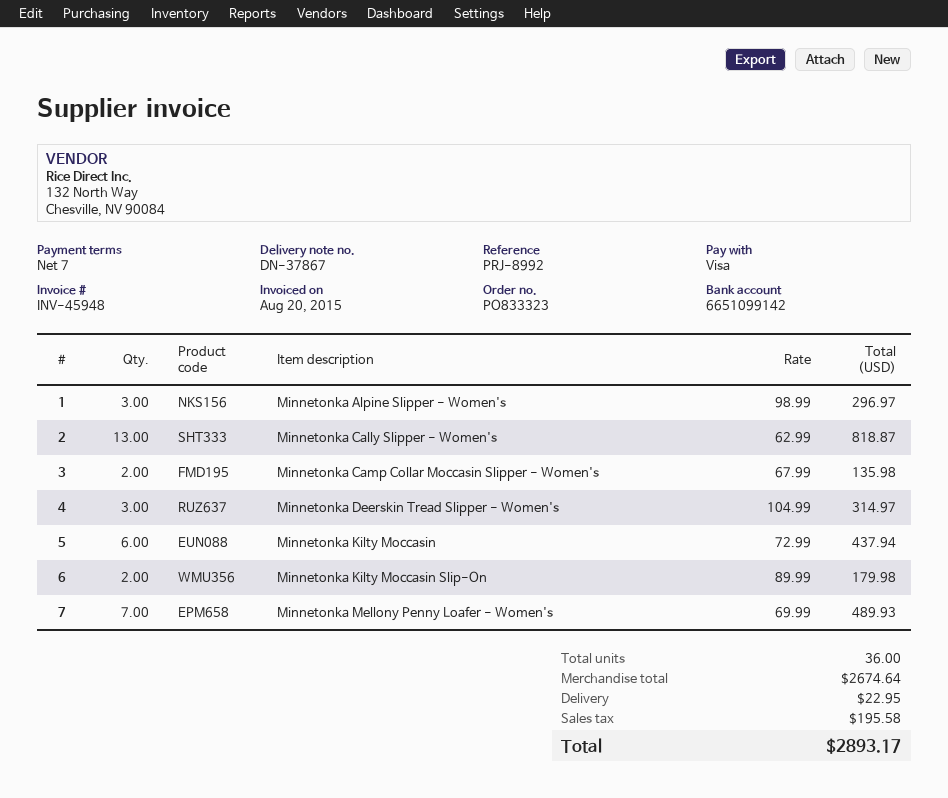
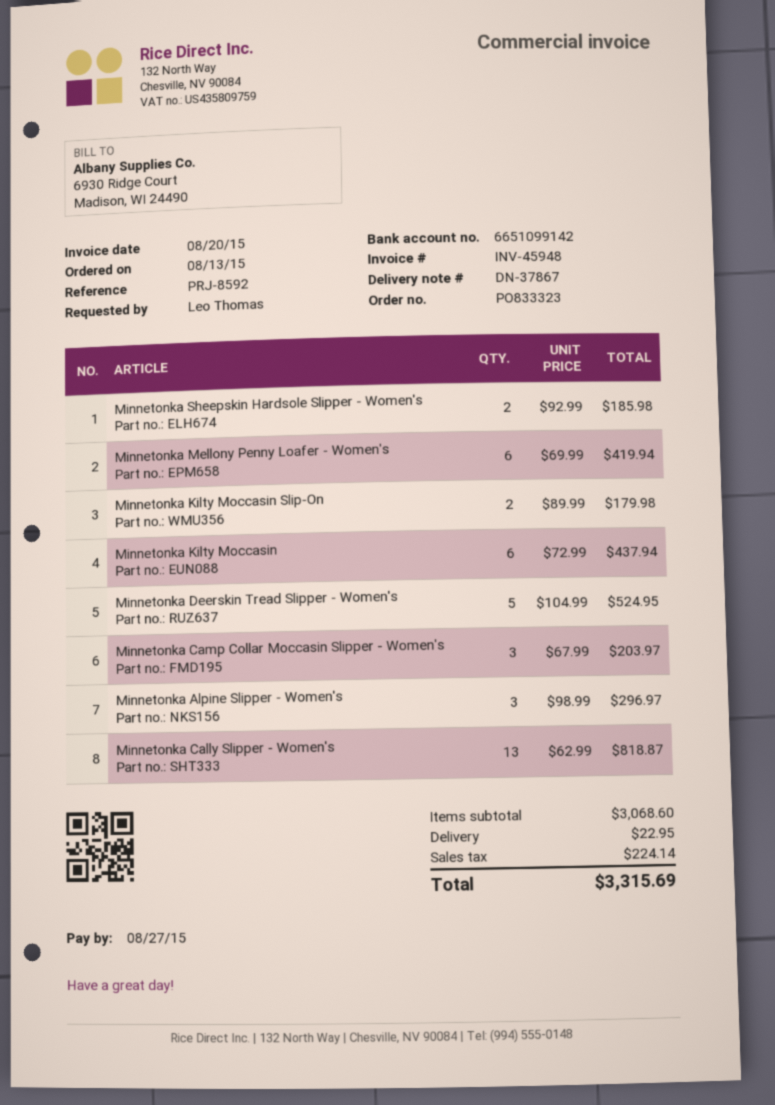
reference: PRJ-8992 -> PRJ-8592
Minnetonka Camp Collar Moccasin Slipper - Women's: 2 x 67.99 = 135.98 -> 3 x 67.99 = 203.97
Minnetonka Deerskin Tread Slipper - Women's: 3 x 104.99 = 314.97 -> 5 x 104.99 = 524.95
Minnetonka Mellony Penny Loafer - Women's: 7 x 69.99 = 489.93 -> 6 x 69.99 = 419.94
Minnetonka Sheepskin Hardsole Slipper - Women's: none -> 2 x 92.99 = 185.98
subtotal: 2674.64 -> 3068.60
tax: 195.58 -> 224.14
total: 2893.17 -> 3315.69

